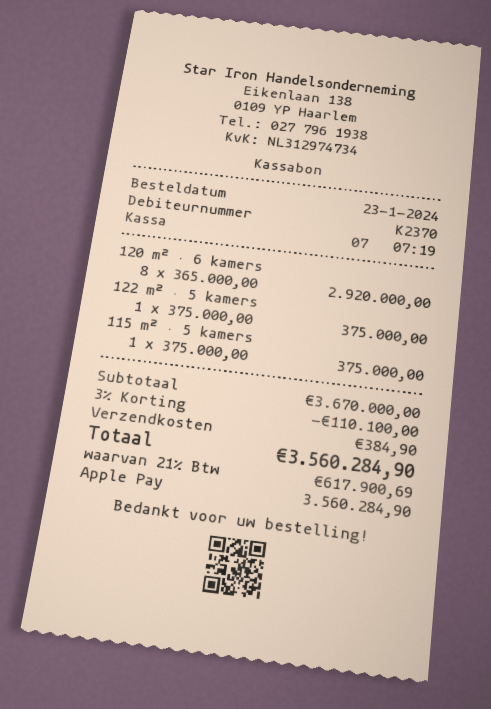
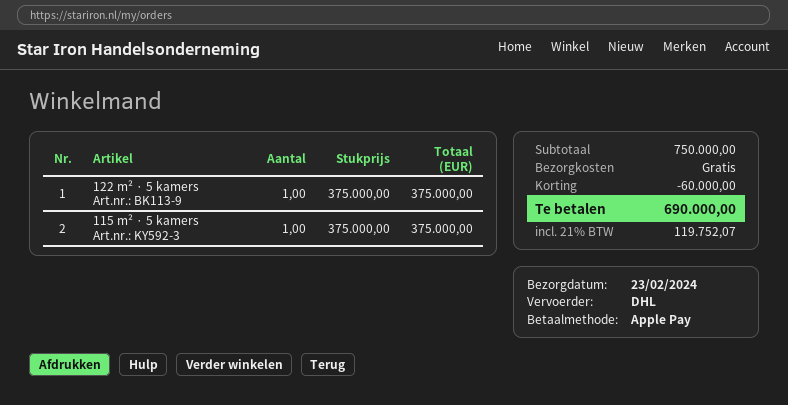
120 m² · 6 kamers: 8 x 365000.00 = 2920000.00 -> none
subtotal: 3670000.00 -> 750000.00
discount: 110100.00 -> 60000.00
shipping: 384.90 -> 0.00
tax: 21% = 617900.69 -> 21% = 119752.07
total: 3560284.90 -> 690000.00

